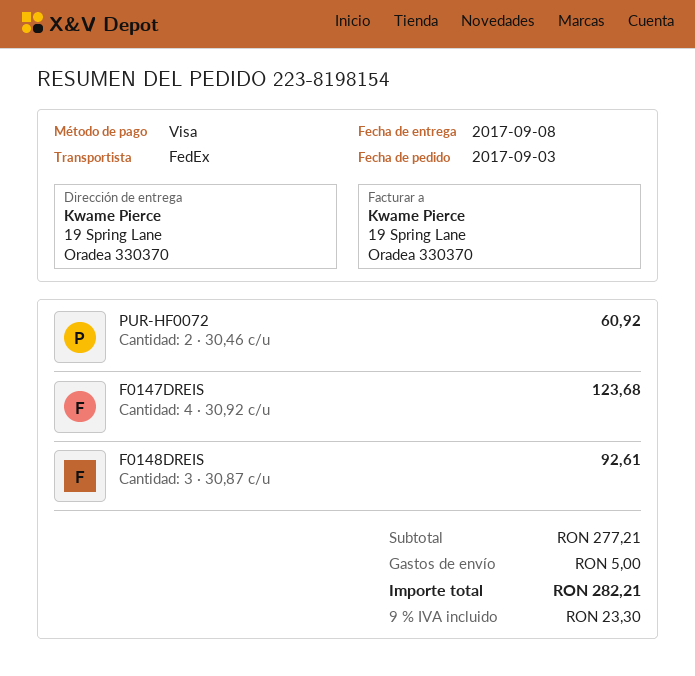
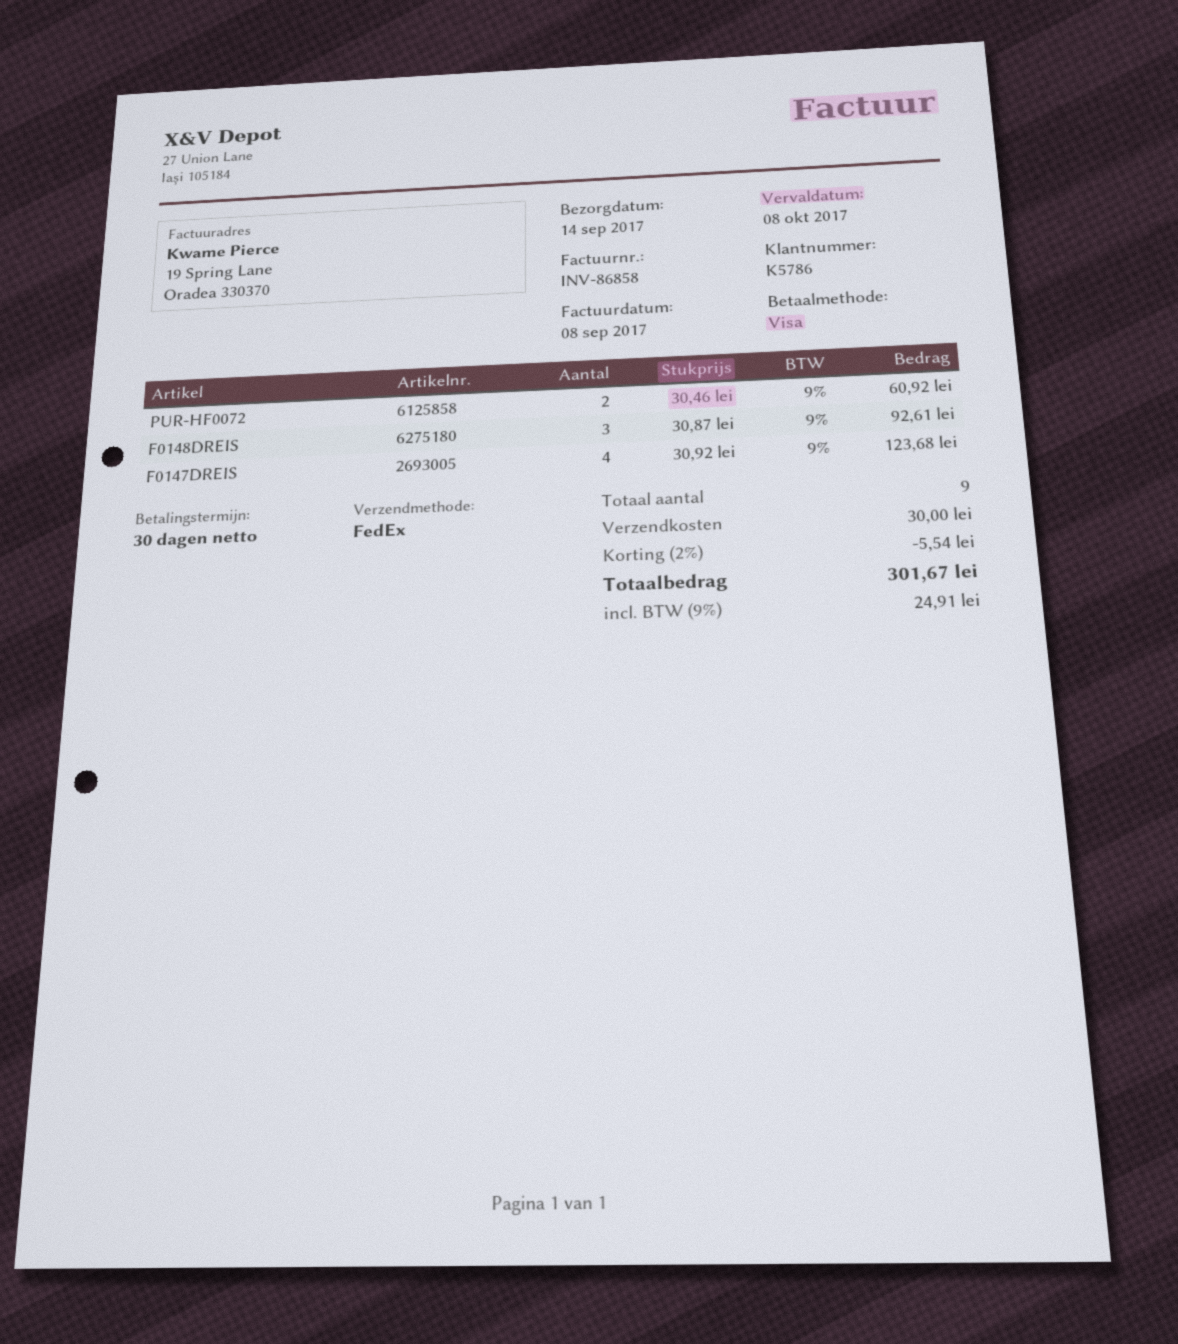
delivery date: 2017-09-08 -> 2017-09-14
discount: none -> 2% = 5.54
shipping: 5.00 -> 30.00
tax: 9% = 23.30 -> 9% = 24.91
total: 282.21 -> 301.67

